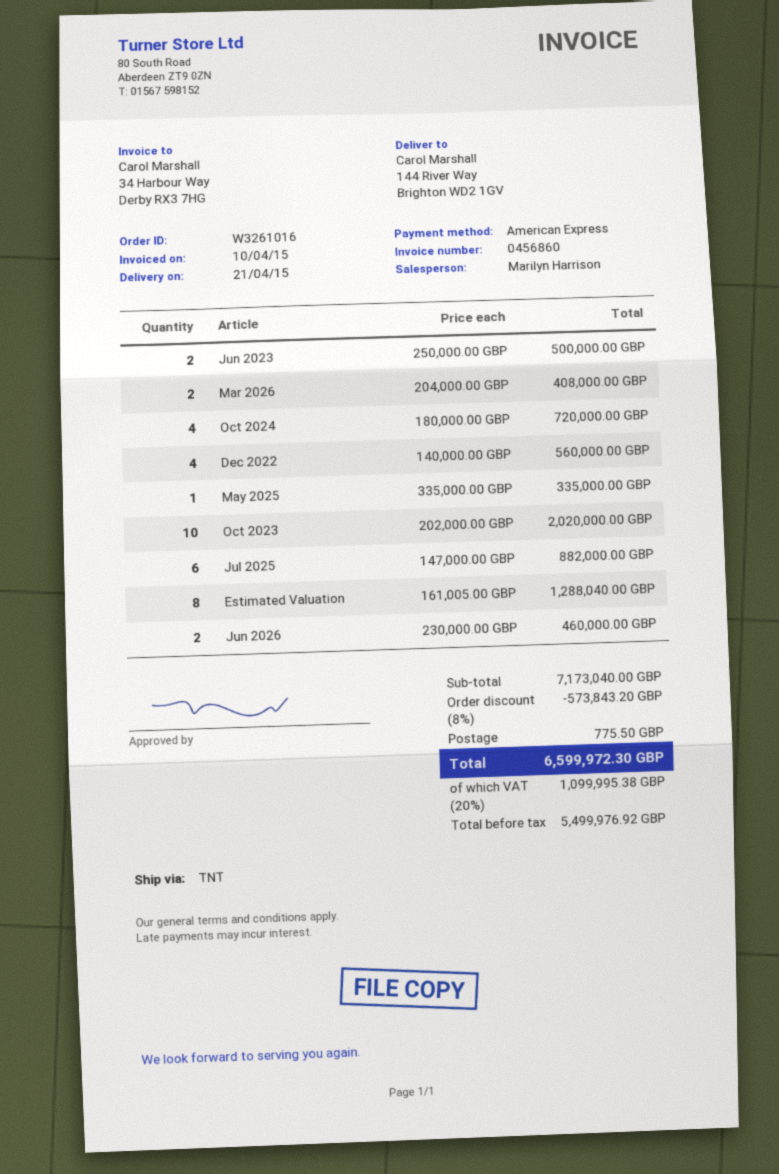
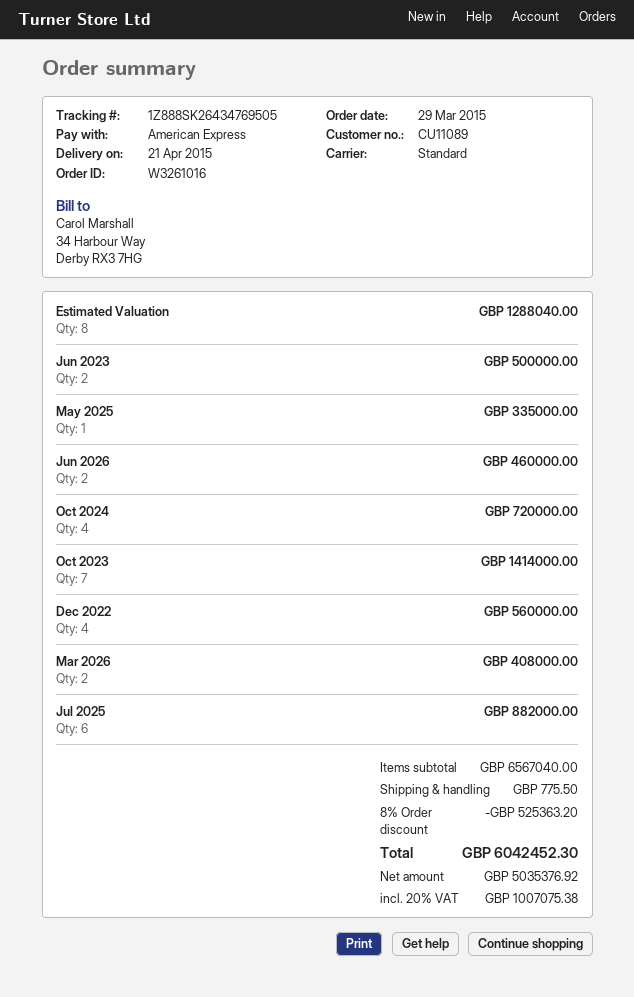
shipping method: TNT -> standard
Oct 2023: 10 for 2020000.00 -> 7 for 1414000.00
subtotal: 7173040.00 -> 6567040.00
discount: 8% = 573843.20 -> 8% = 525363.20
net: 5499976.92 -> 5035376.92
tax: 20% = 1099995.38 -> 20% = 1007075.38
total: 6599972.30 -> 6042452.30

